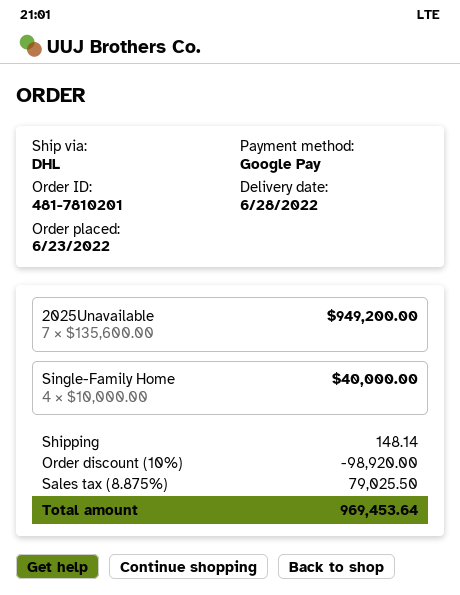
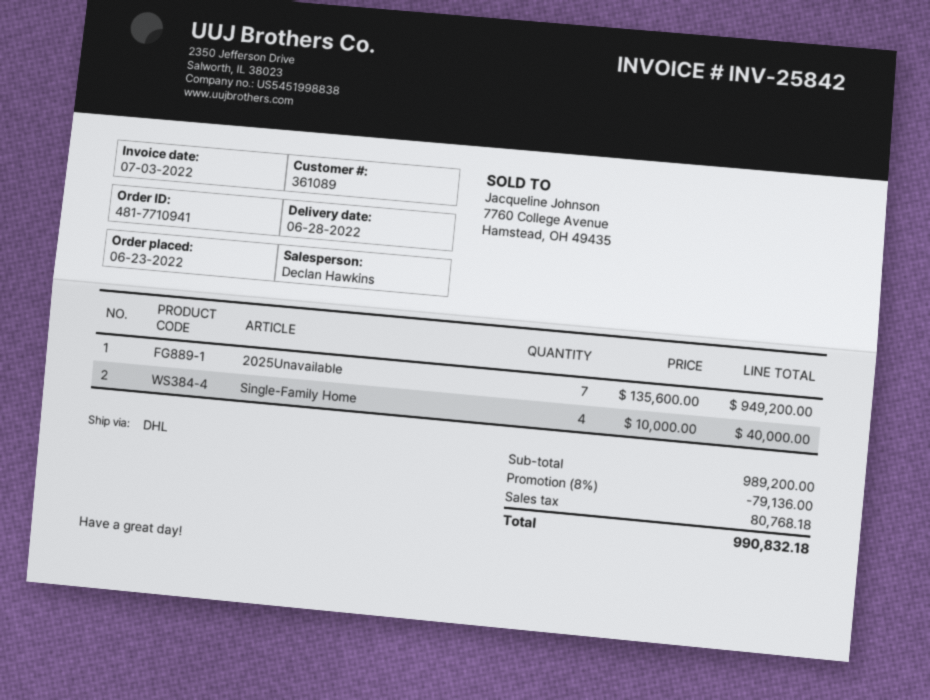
order number: 481-7810201 -> 481-7710941
discount: 10% = 98920.00 -> 8% = 79136.00
shipping: 148.14 -> none
tax: 79025.50 -> 80768.18
total: 969453.64 -> 990832.18

